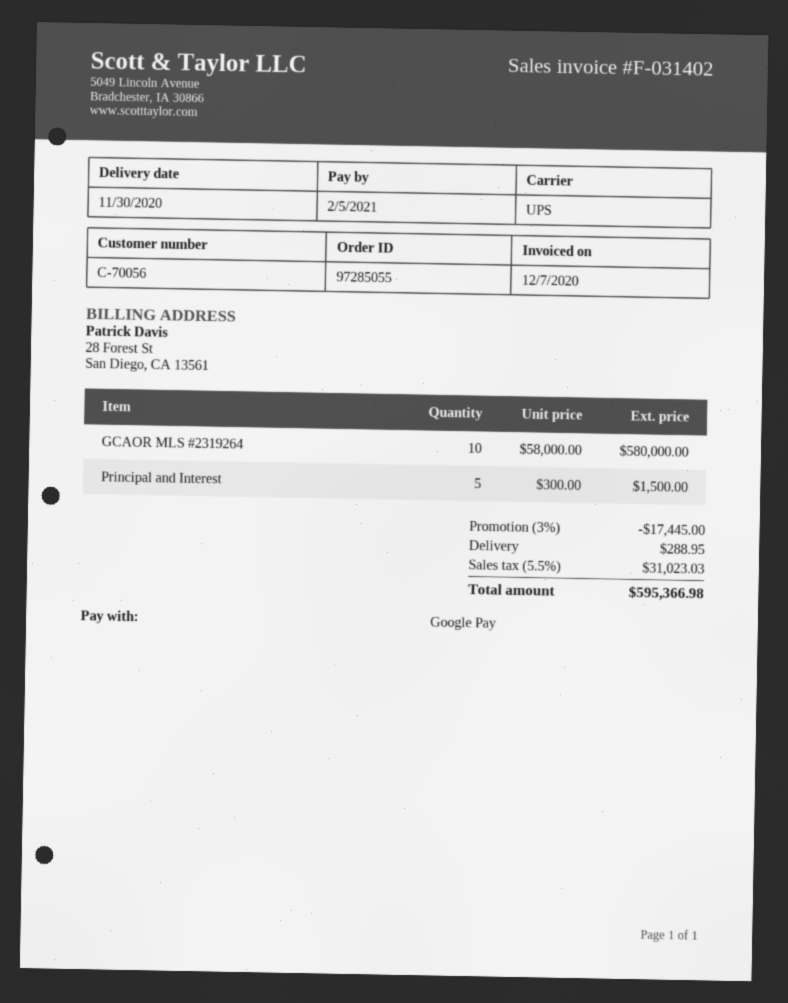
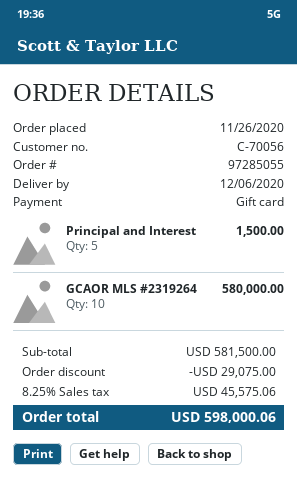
delivery date: 2020-11-30 -> 2020-12-06
payment method: Google Pay -> gift card
discount: 17445.00 -> 29075.00
shipping: 288.95 -> none
tax: 5.5% = 31023.03 -> 8.25% = 45575.06
total: 595366.98 -> 598000.06

